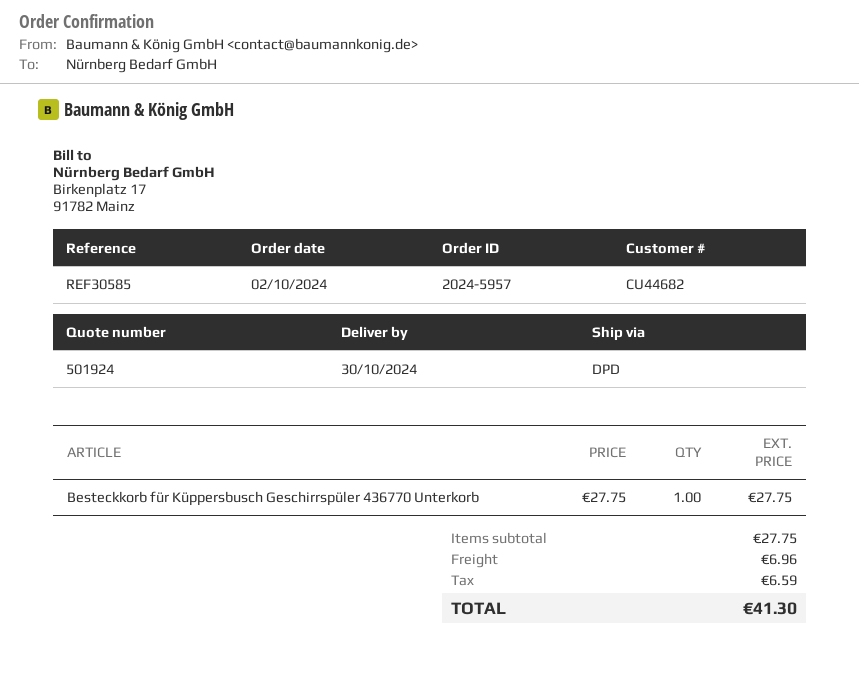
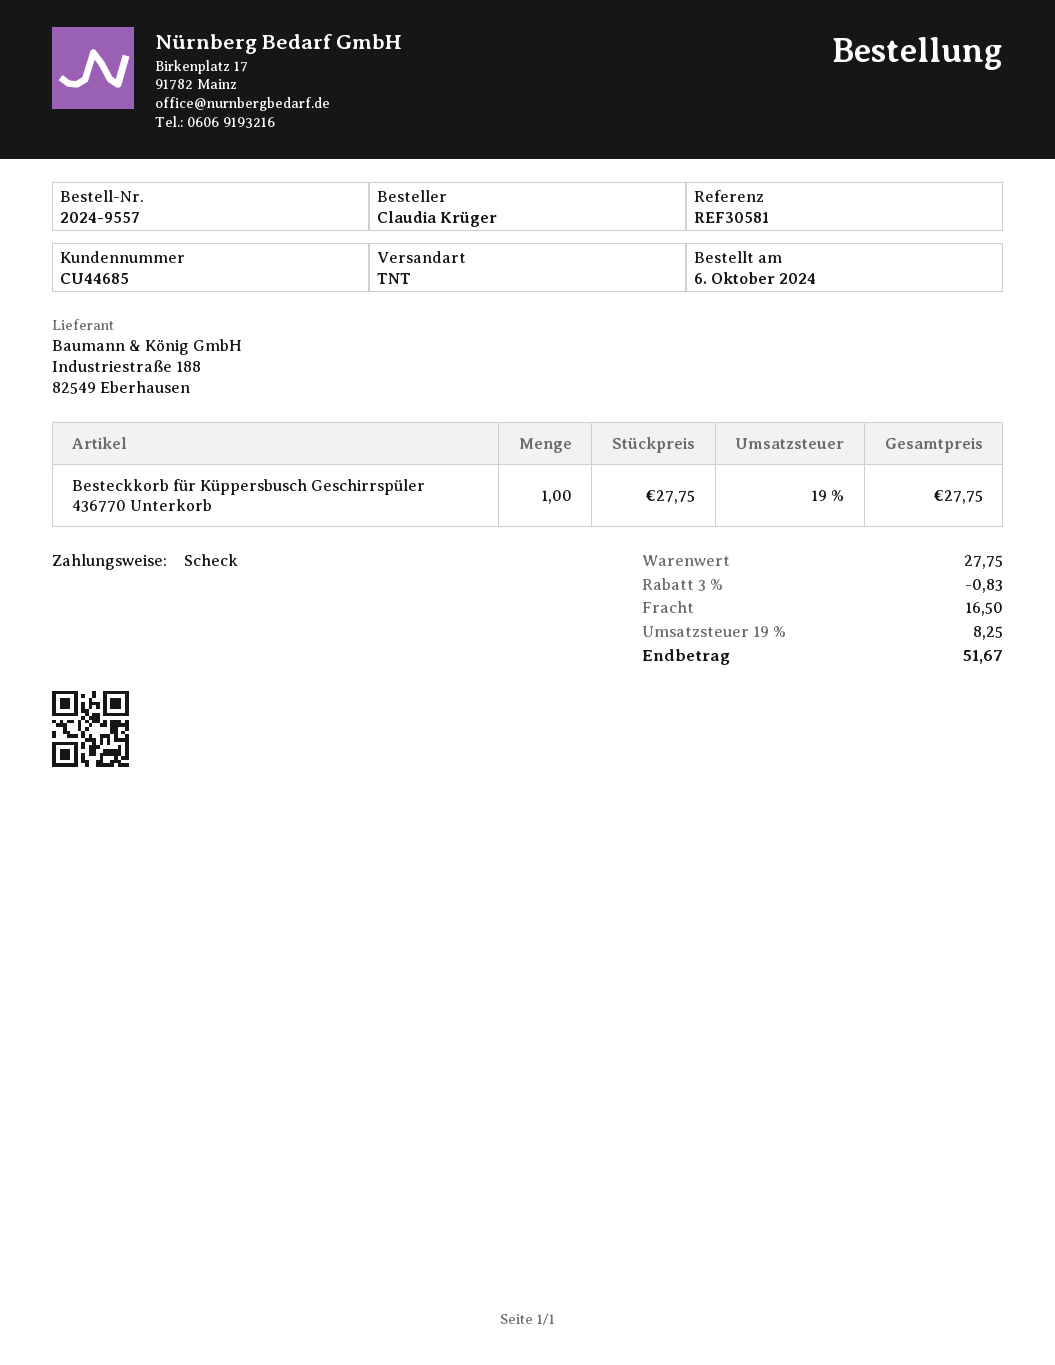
order number: 2024-5957 -> 2024-9557
order date: 2024-10-02 -> 2024-10-06
customer number: CU44682 -> CU44685
reference: REF30585 -> REF30581
shipping method: DPD -> TNT
discount: none -> 3% = 0.83
shipping: 6.96 -> 16.50
tax: 6.59 -> 8.25
total: 41.30 -> 51.67

